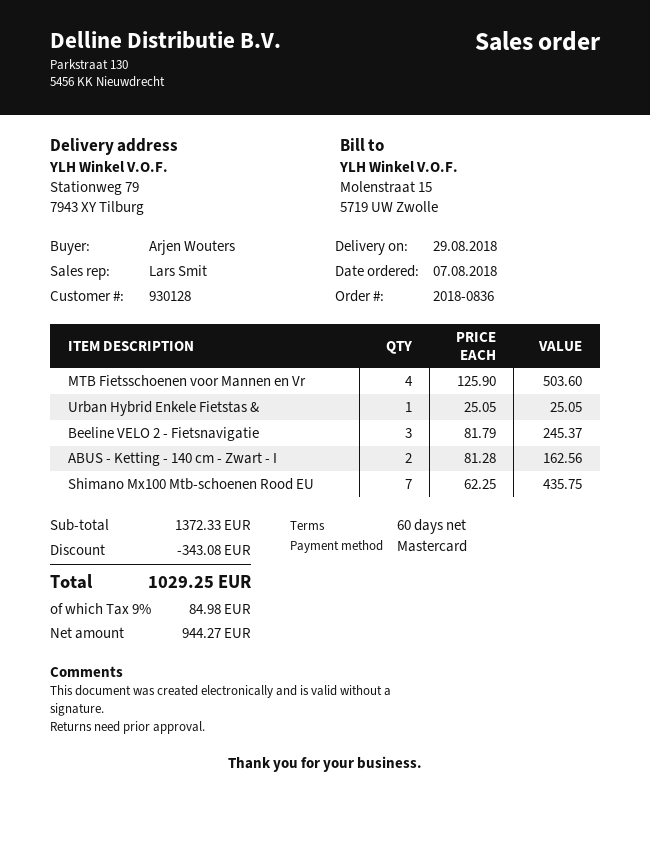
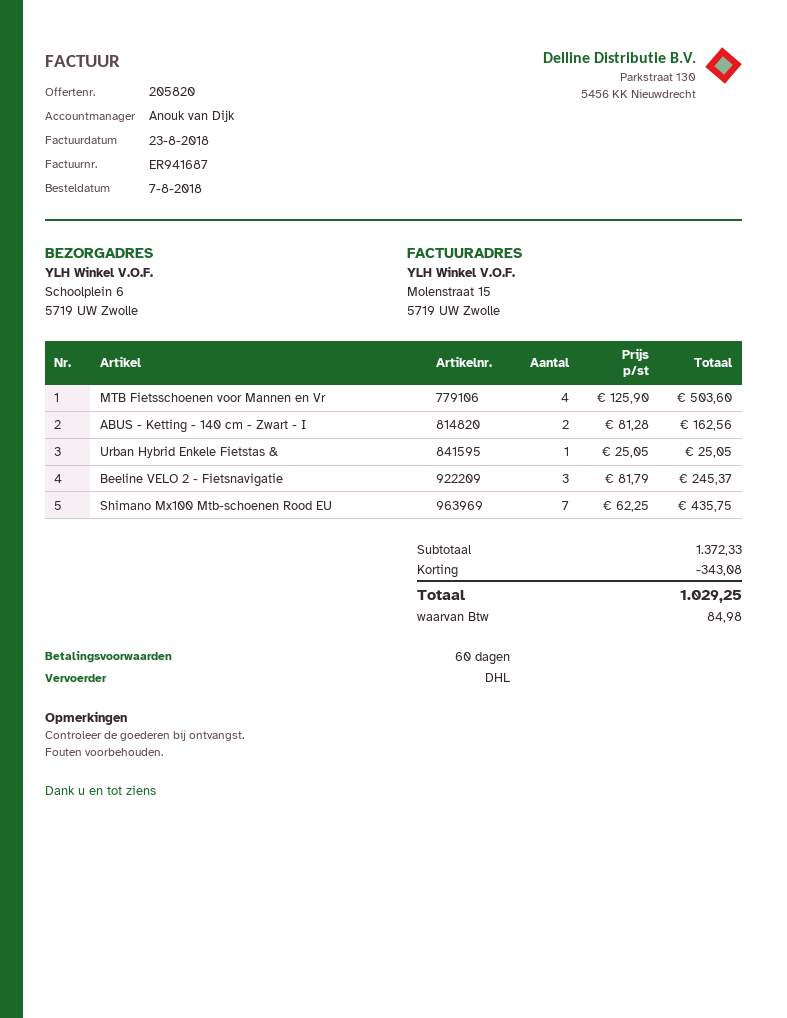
sales rep: Lars Smit -> Anouk van Dijk
ship to: Stationweg 79, 7943 XY Tilburg -> Schoolplein 6, 5719 UW Zwolle

